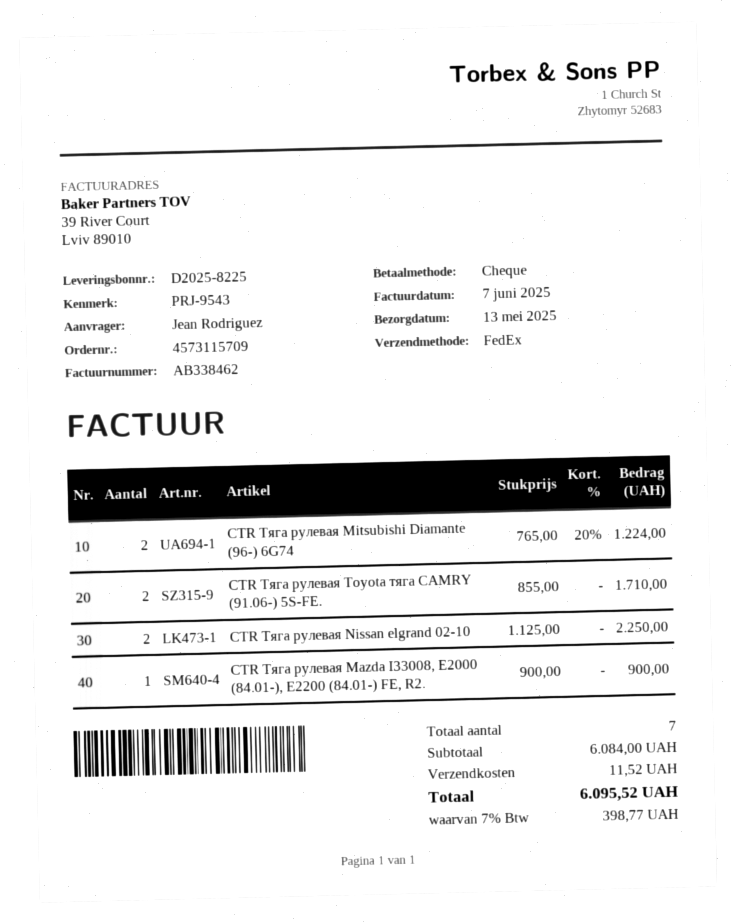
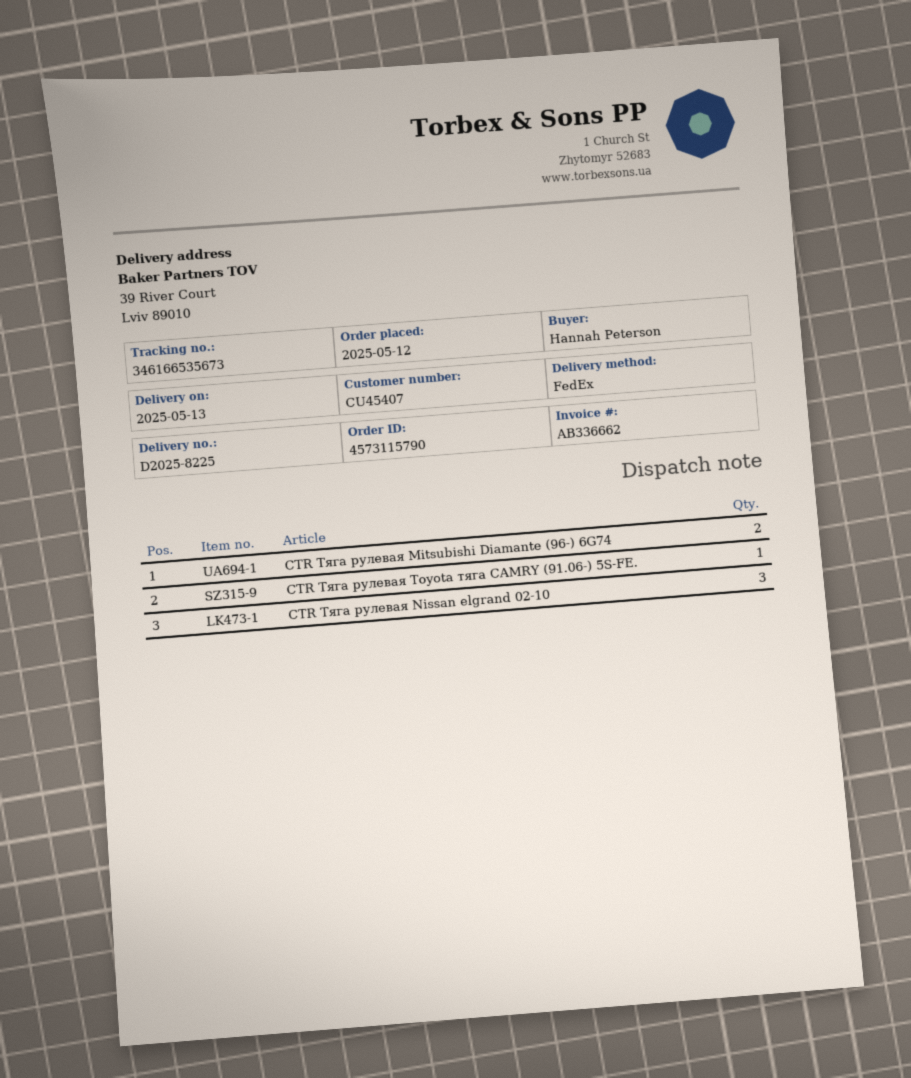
order number: 4573115709 -> 4573115790
invoice number: AB338462 -> AB336662
ordered by: Jean Rodriguez -> Hannah Peterson
CTR Тяга рулевая Toyota тяга CAMRY (91.06-) 5S-FE.: 2 -> 1
CTR Тяга рулевая Nissan elgrand 02-10: 2 -> 3
CTR Тяга рулевая Mazda I33008, E2000 (84.01-), E2200 (84.01-) FE, R2.: 1 -> none

